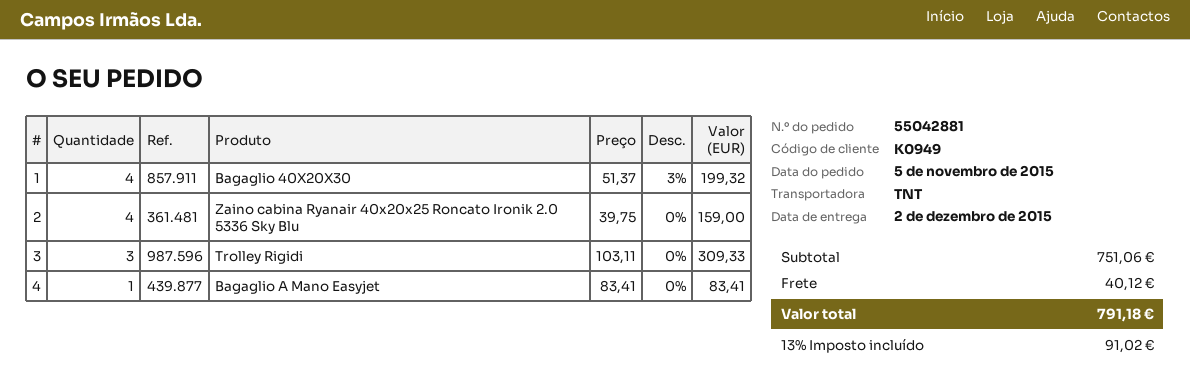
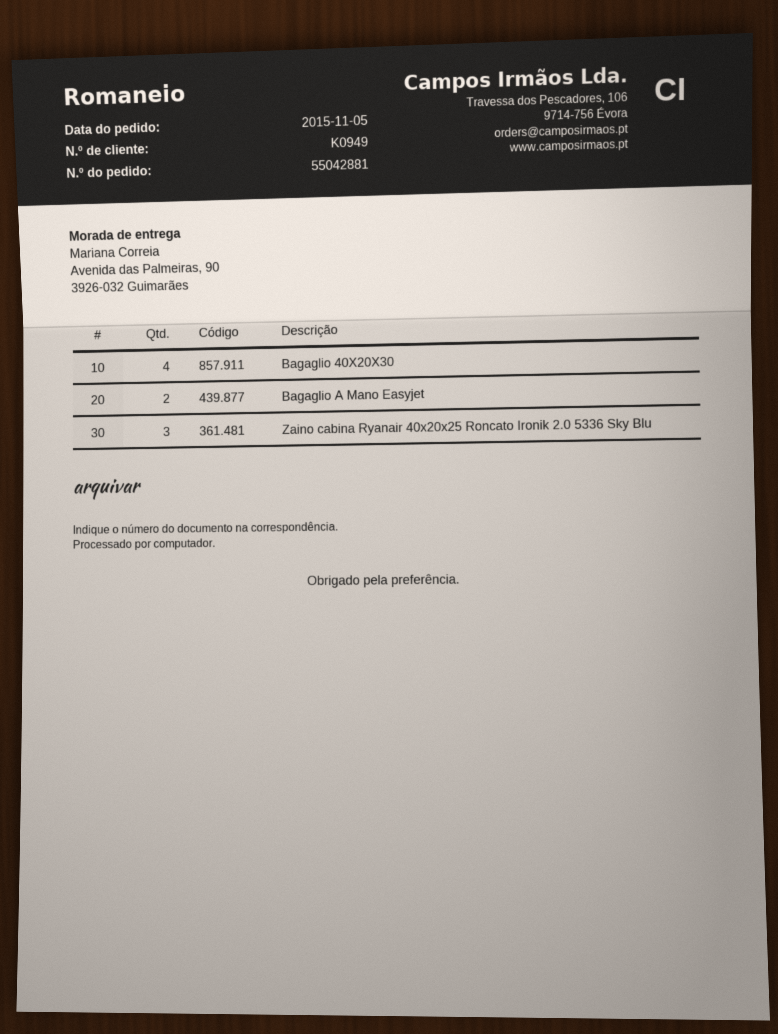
Zaino cabina Ryanair 40x20x25 Roncato Ironik 2.0 5336 Sky Blu: 4 -> 3
Trolley Rigidi: 3 -> none
Bagaglio A Mano Easyjet: 1 -> 2

